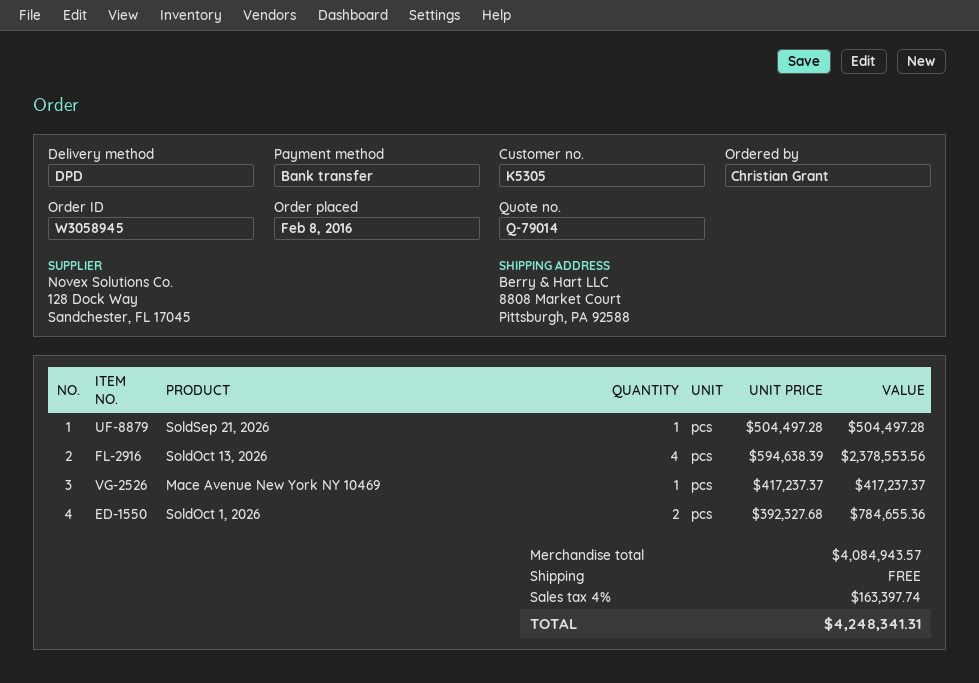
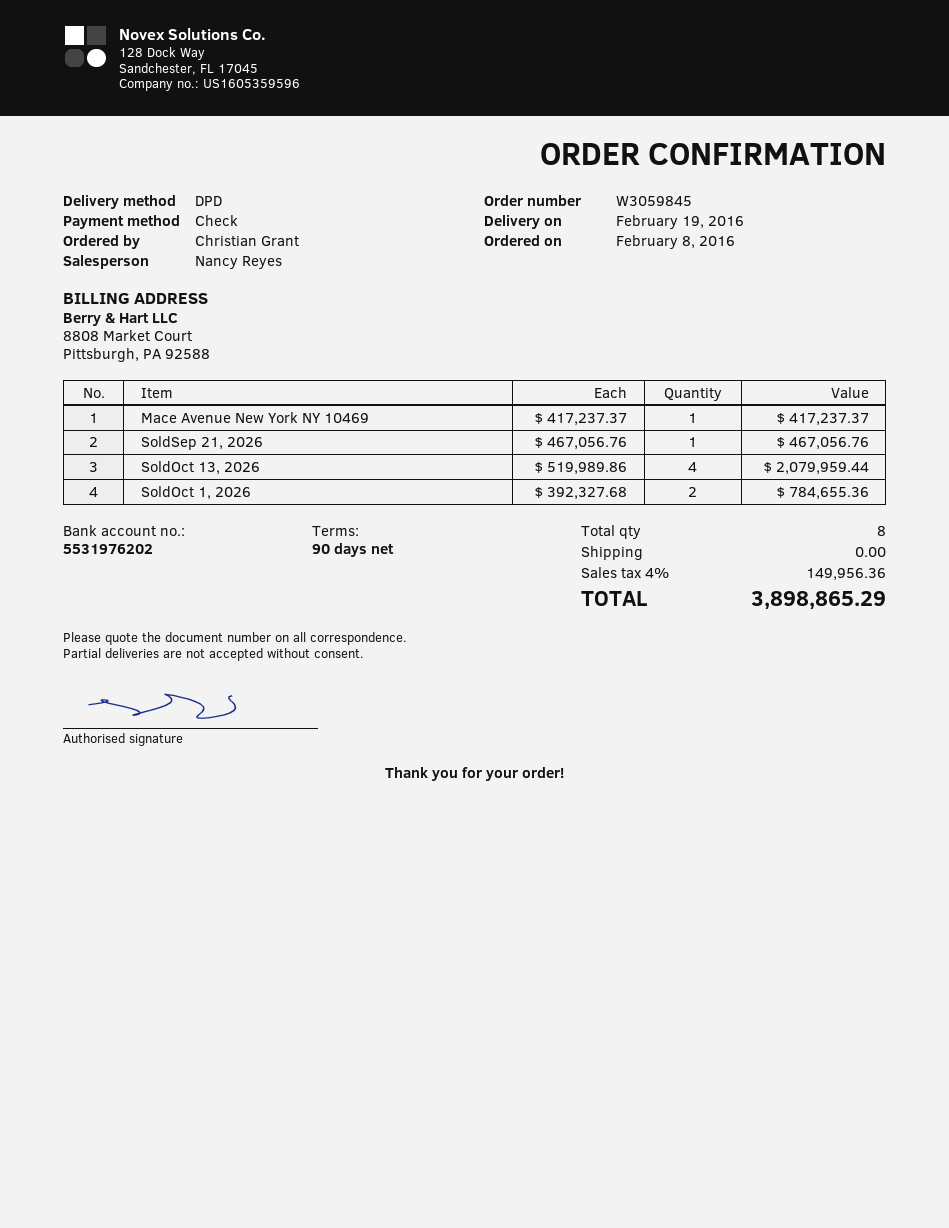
order number: W3058945 -> W3059845
payment method: bank transfer -> cheque
SoldSep 21, 2026: 1 x 504497.28 = 504497.28 -> 1 x 467056.76 = 467056.76
SoldOct 13, 2026: 4 x 594638.39 = 2378553.56 -> 4 x 519989.86 = 2079959.44
tax: 4% = 163397.74 -> 4% = 149956.36
total: 4248341.31 -> 3898865.29

